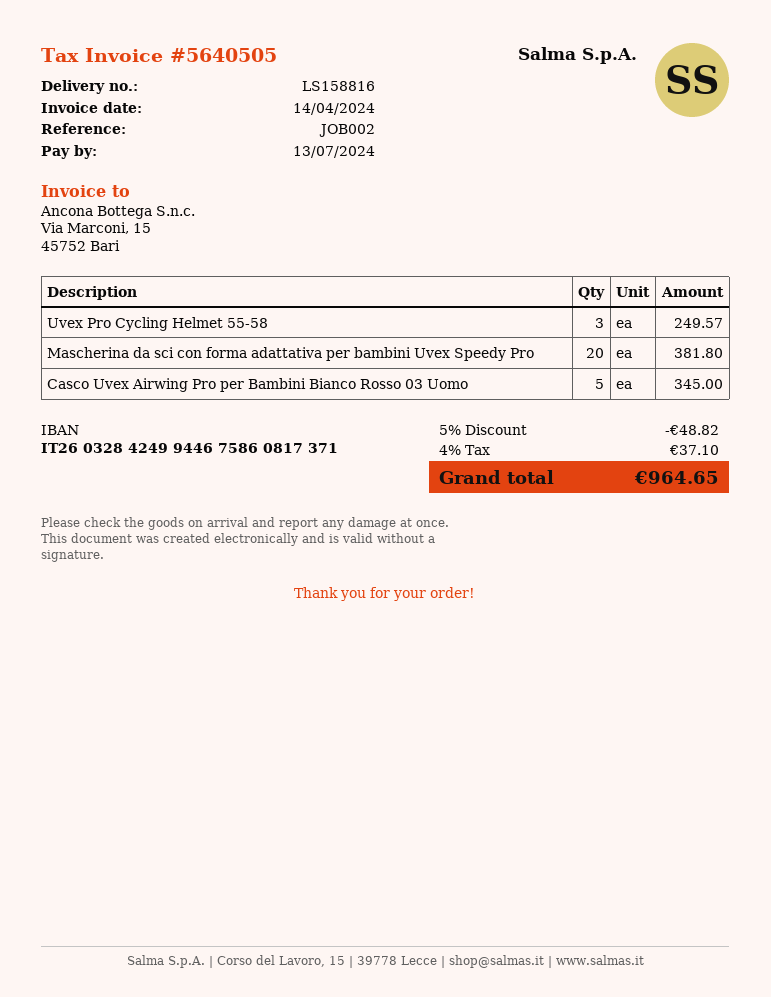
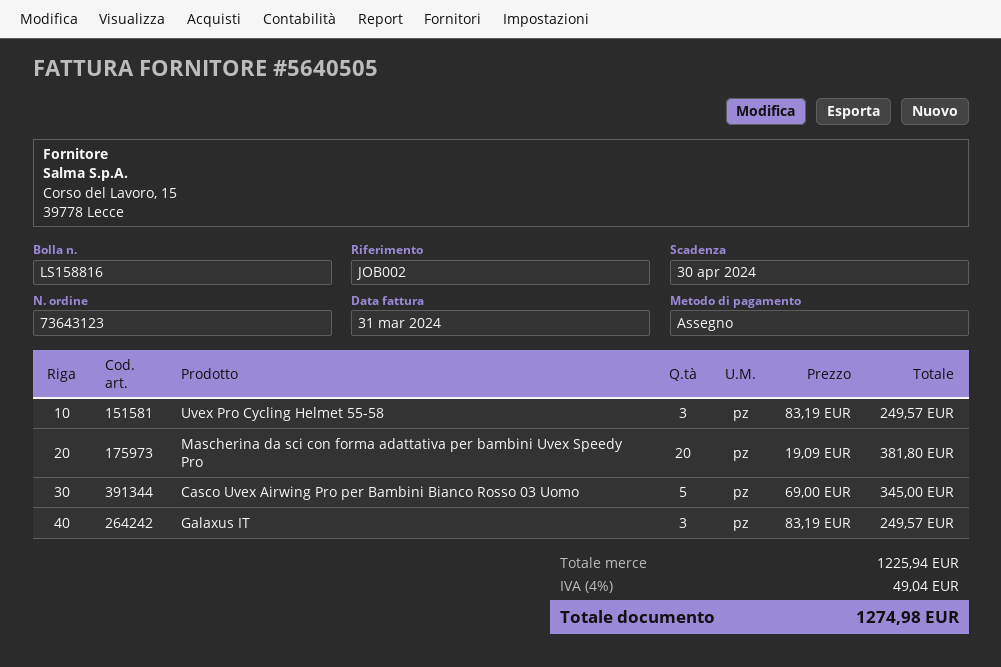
invoice date: 2024-04-14 -> 2024-03-31
due date: 2024-07-13 -> 2024-04-30
Galaxus IT: none -> 3 for 249.57
discount: 5% = 48.82 -> none
tax: 4% = 37.10 -> 4% = 49.04
total: 964.65 -> 1274.98

